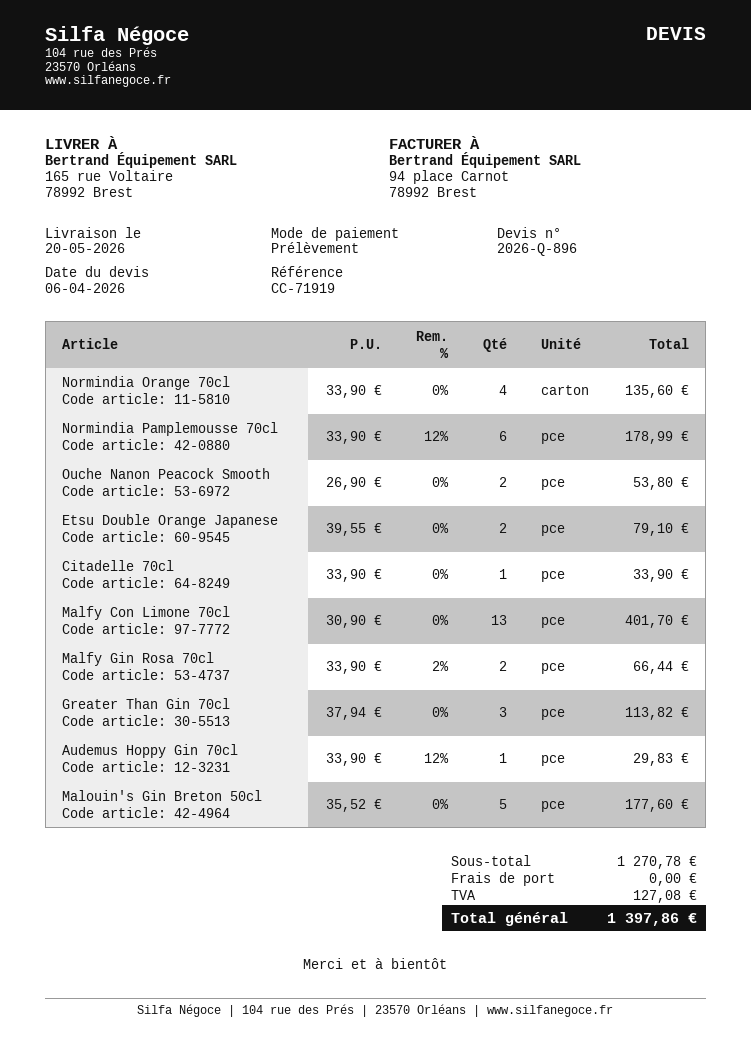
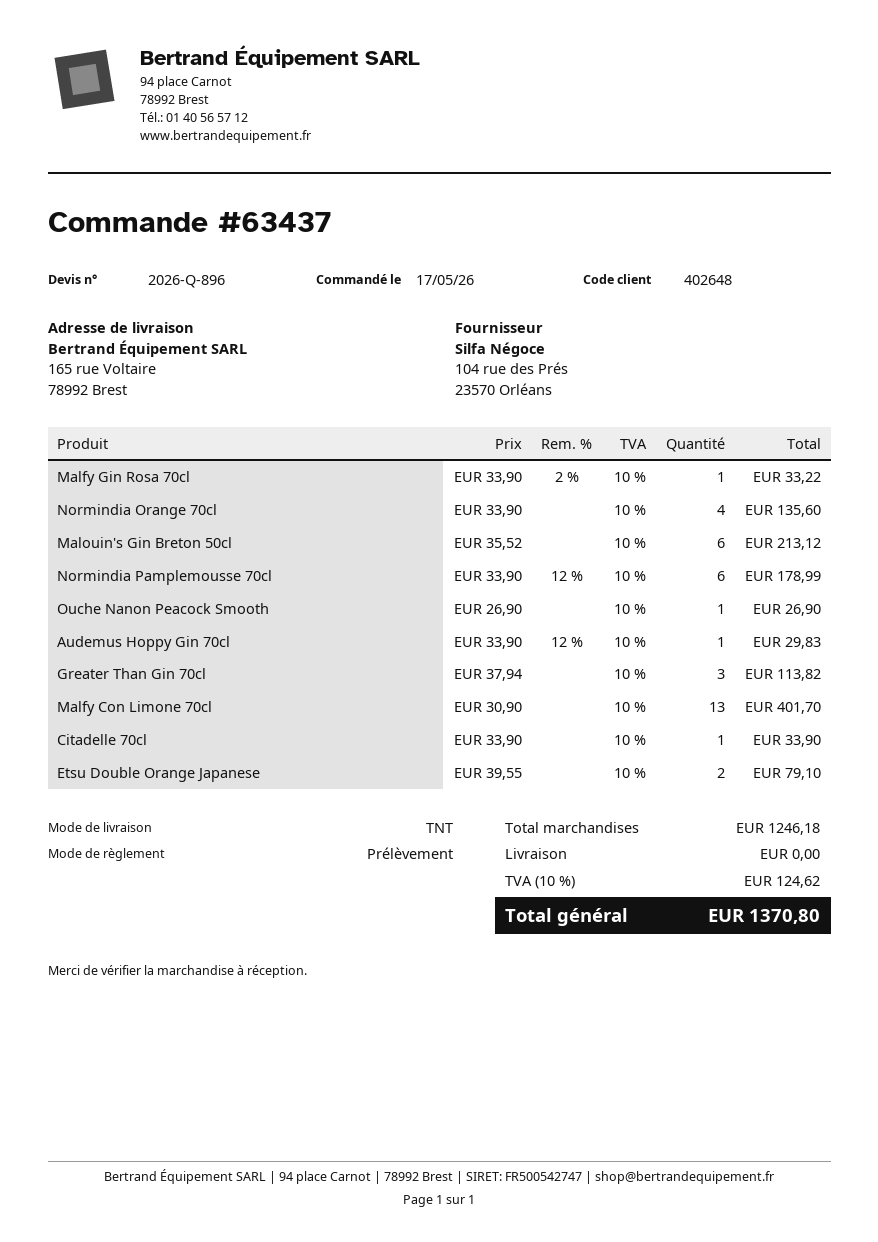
Ouche Nanon Peacock Smooth: 2 x 26.90 = 53.80 -> 1 x 26.90 = 26.90
Malfy Gin Rosa 70cl: 2 x 33.90 - 2% = 66.44 -> 1 x 33.90 - 2% = 33.22
Malouin's Gin Breton 50cl: 5 x 35.52 = 177.60 -> 6 x 35.52 = 213.12
subtotal: 1270.78 -> 1246.18
tax: 127.08 -> 124.62
total: 1397.86 -> 1370.80

